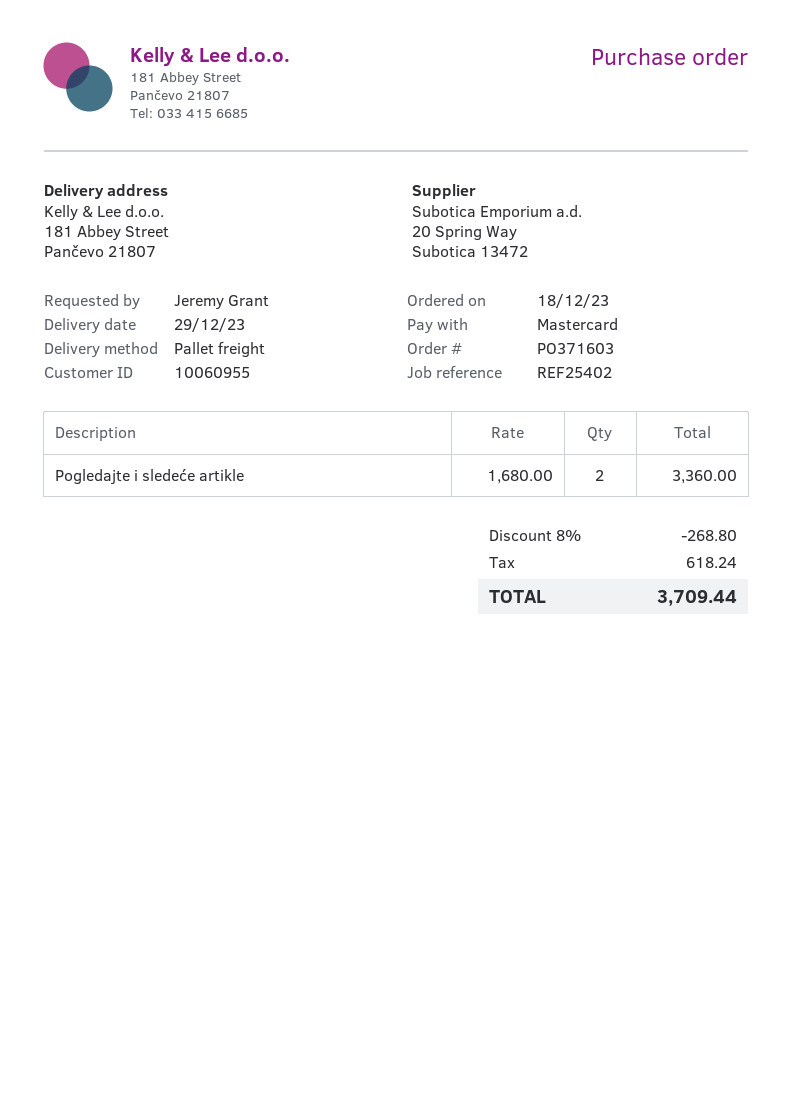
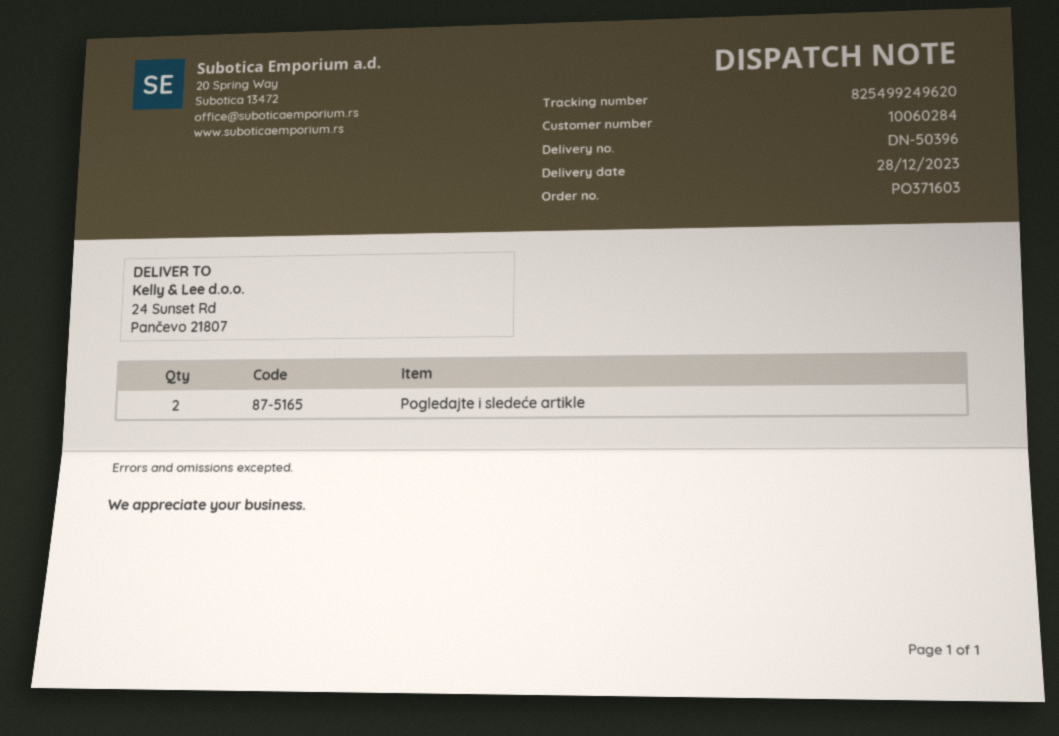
delivery date: 2023-12-29 -> 2023-12-28
customer number: 10060955 -> 10060284
ship to: 181 Abbey Street, Pančevo 21807 -> 24 Sunset Rd, Pančevo 21807

